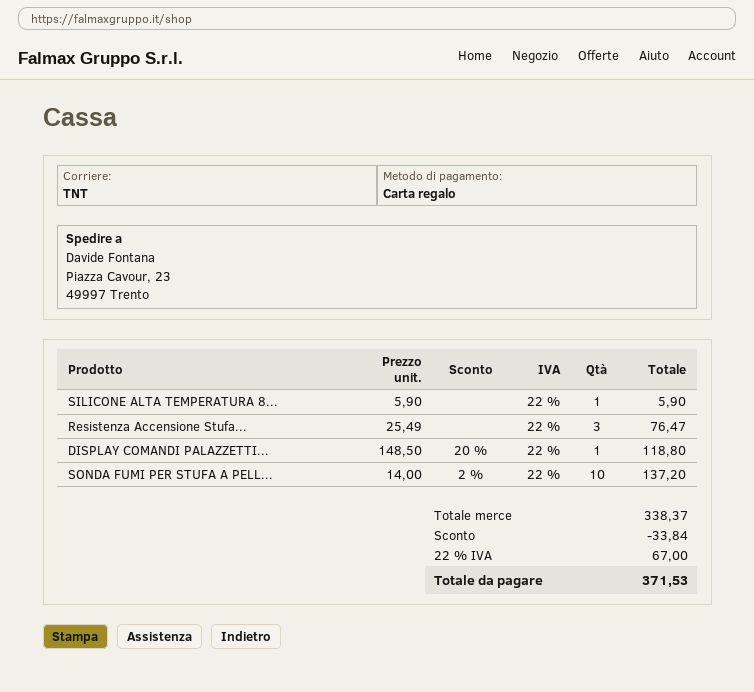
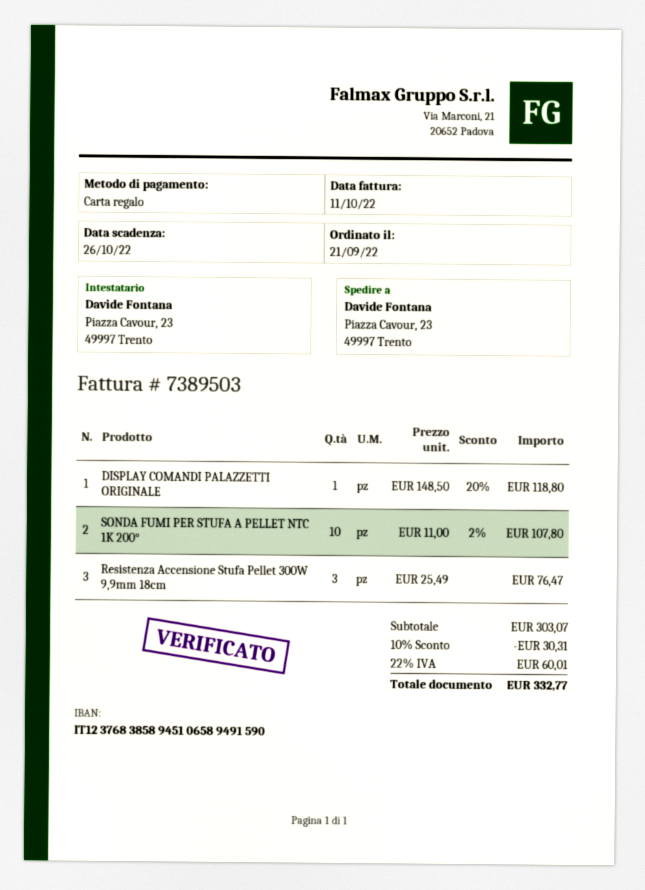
SILICONE ALTA TEMPERATURA 8...: 1 x 5.90 = 5.90 -> none
SONDA FUMI PER STUFA A PELL...: 10 x 14.00 - 2% = 137.20 -> 10 x 11.00 - 2% = 107.80
subtotal: 338.37 -> 303.07
discount: 33.84 -> 30.31
tax: 22% = 67.00 -> 22% = 60.01
total: 371.53 -> 332.77

